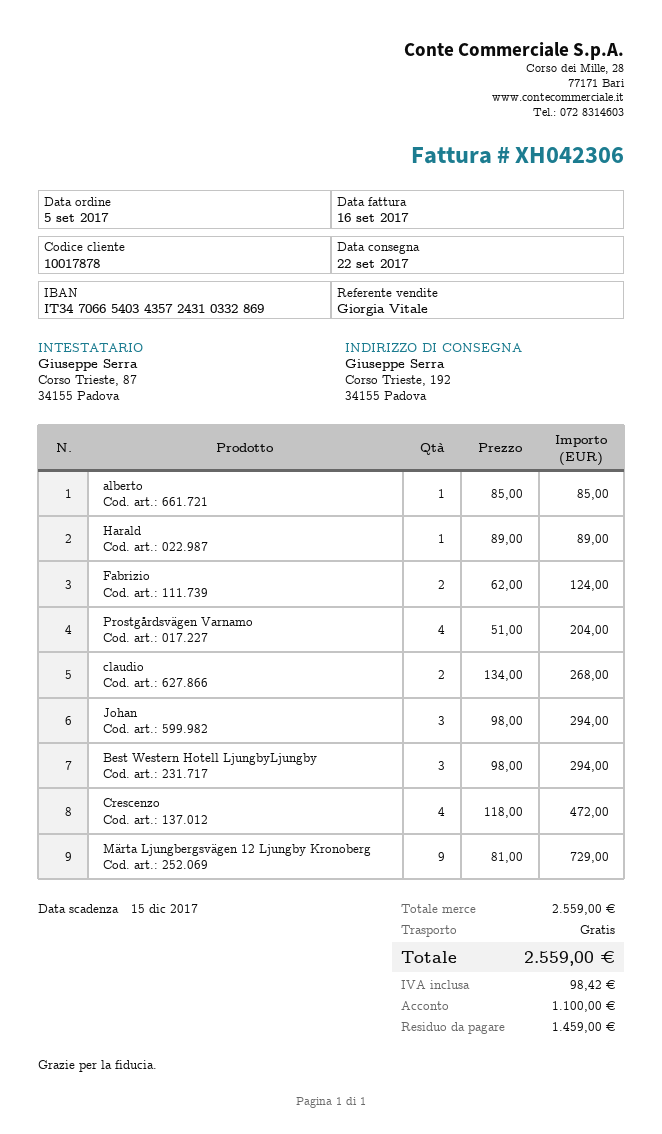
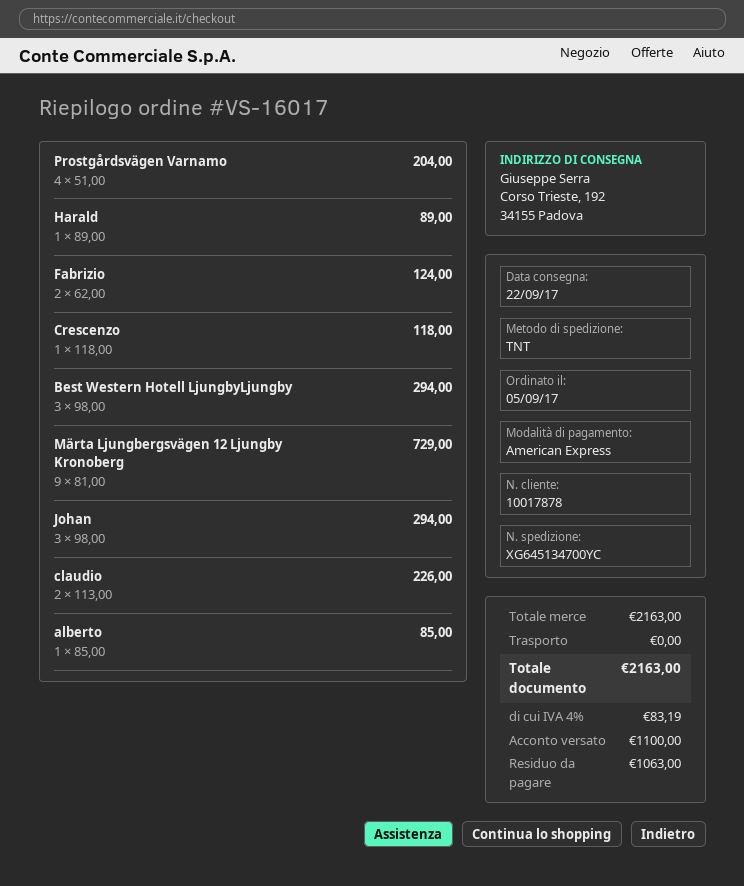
claudio: 2 x 134.00 = 268.00 -> 2 x 113.00 = 226.00
Crescenzo: 4 x 118.00 = 472.00 -> 1 x 118.00 = 118.00
subtotal: 2559.00 -> 2163.00
tax: 98.42 -> 83.19
total: 2559.00 -> 2163.00
balance: 1459.00 -> 1063.00

